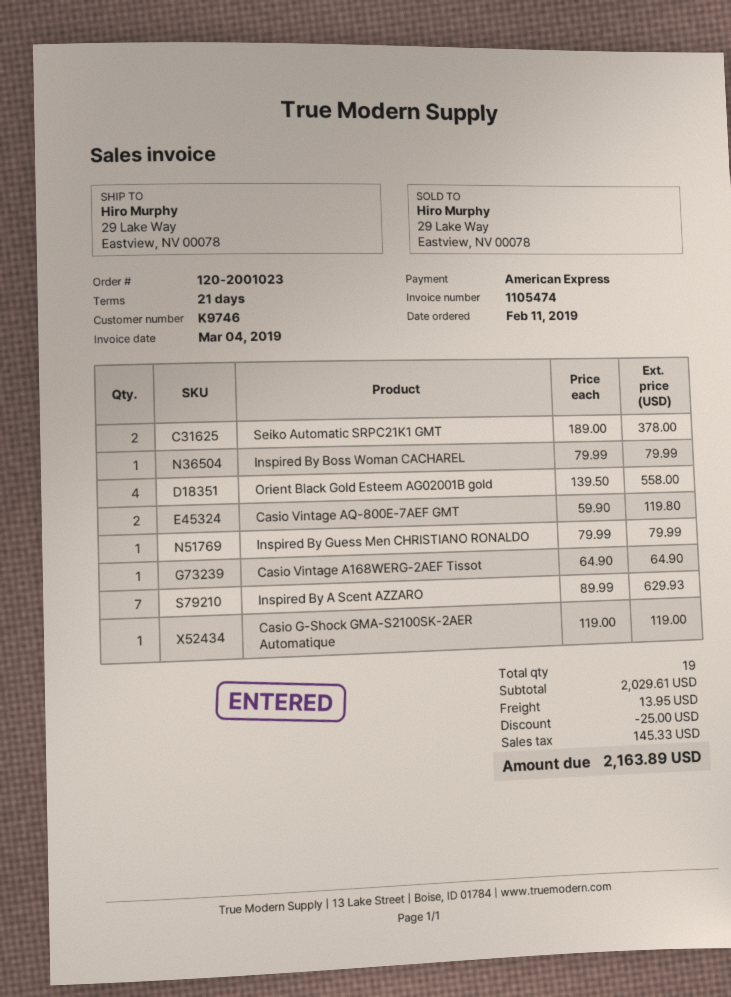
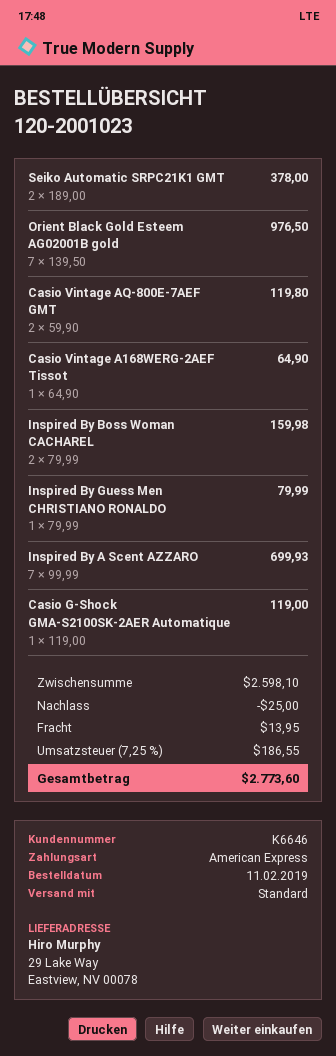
customer number: K9746 -> K6646
Inspired By Boss Woman CACHAREL: 1 x 79.99 = 79.99 -> 2 x 79.99 = 159.98
Orient Black Gold Esteem AG02001B gold: 4 x 139.50 = 558.00 -> 7 x 139.50 = 976.50
Inspired By A Scent AZZARO: 7 x 89.99 = 629.93 -> 7 x 99.99 = 699.93
subtotal: 2029.61 -> 2598.10
tax: 145.33 -> 186.55
total: 2163.89 -> 2773.60

